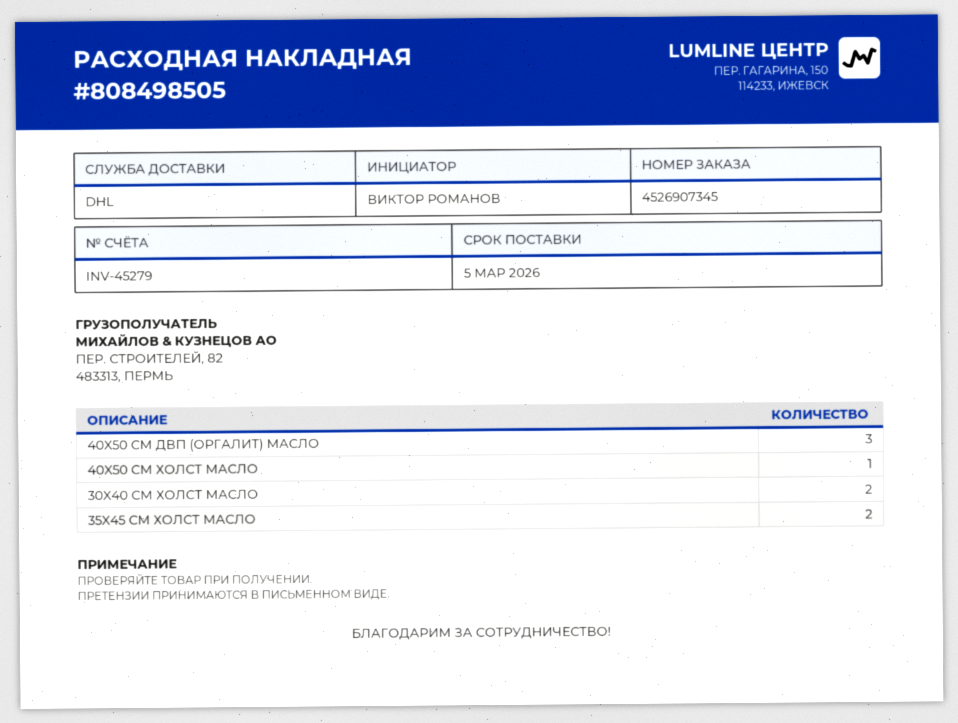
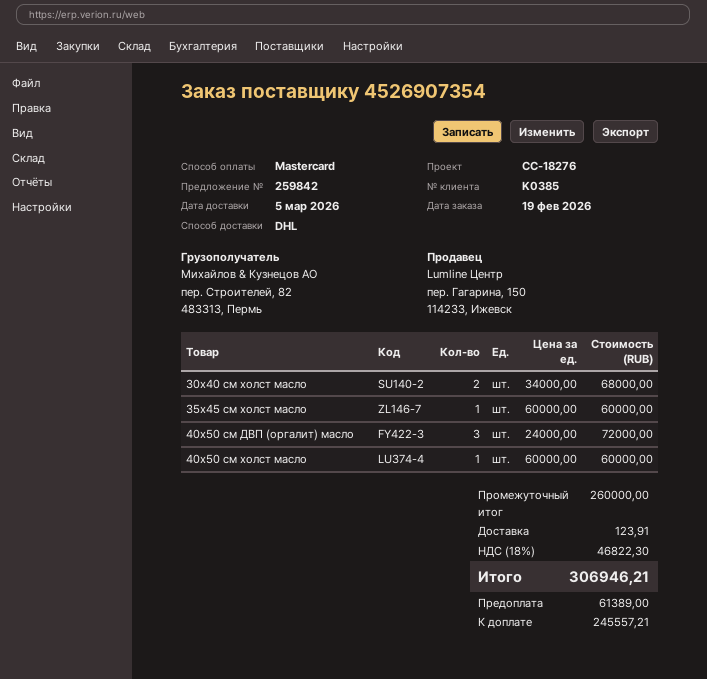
order number: 4526907345 -> 4526907354
35X45 СМ ХОЛСТ МАСЛО: 2 -> 1

